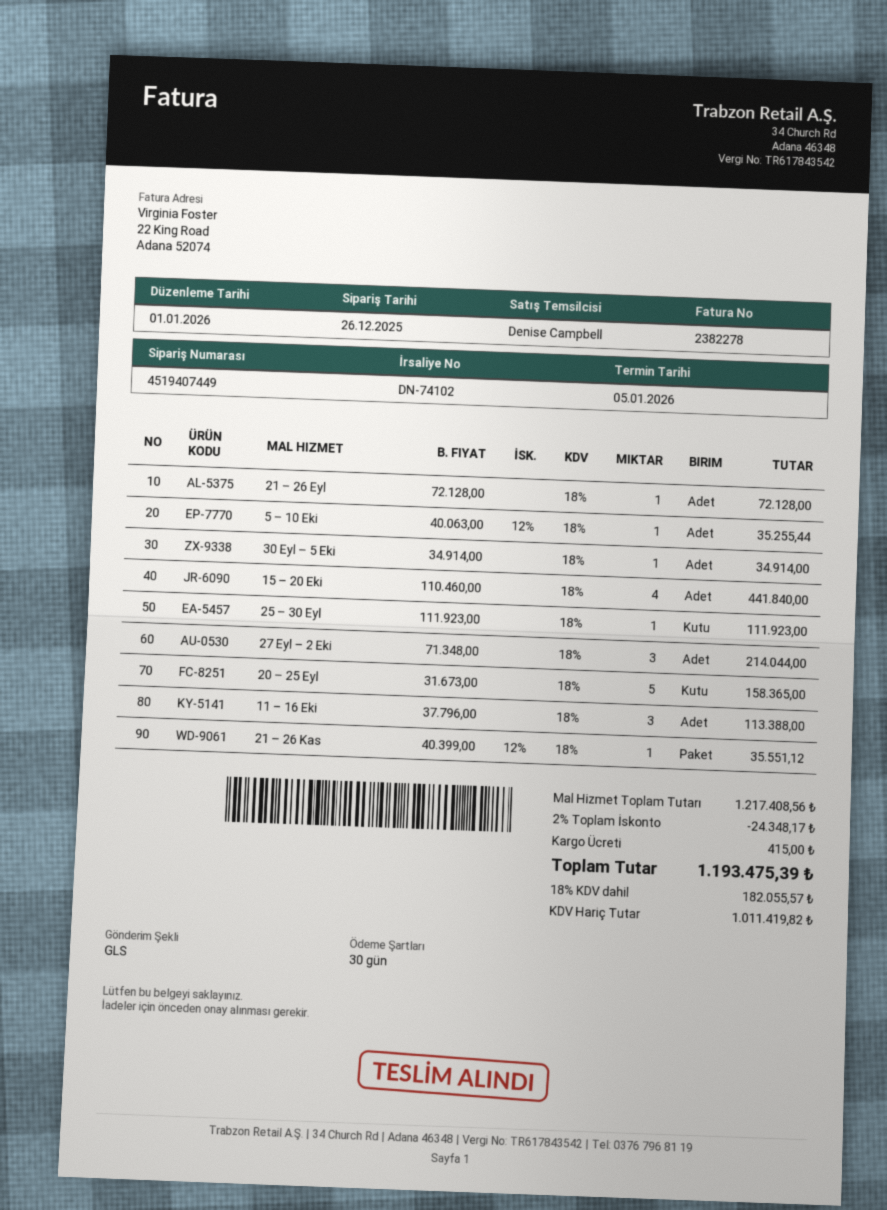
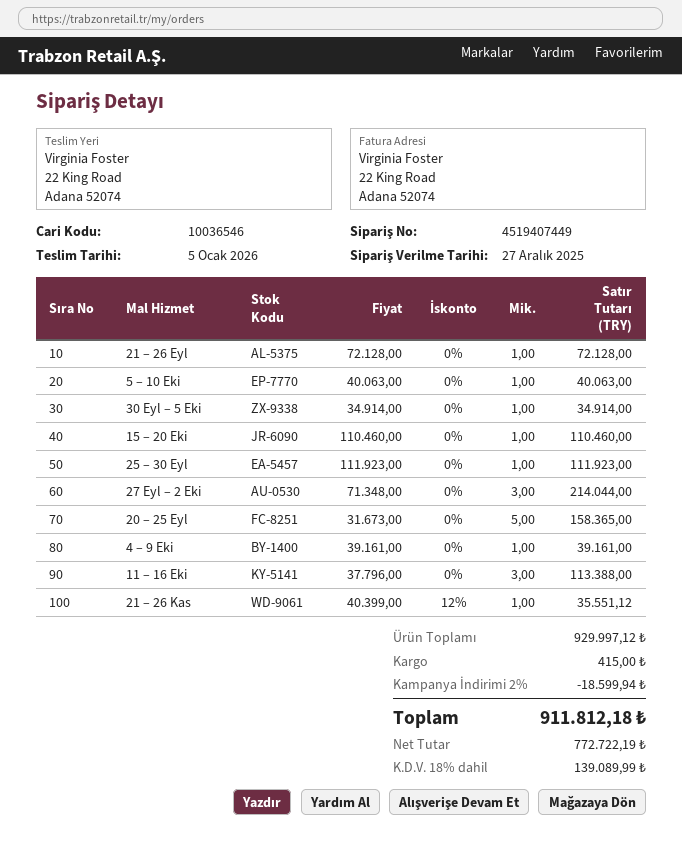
order date: 2025-12-26 -> 2025-12-27
5 – 10 Eki: 1 x 40063.00 - 12% = 35255.44 -> 1 x 40063.00 = 40063.00
15 – 20 Eki: 4 x 110460.00 = 441840.00 -> 1 x 110460.00 = 110460.00
4 – 9 Eki: none -> 1 x 39161.00 = 39161.00
subtotal: 1217408.56 -> 929997.12
discount: 2% = 24348.17 -> 2% = 18599.94
net: 1011419.82 -> 772722.19
tax: 18% = 182055.57 -> 18% = 139089.99
total: 1193475.39 -> 911812.18

